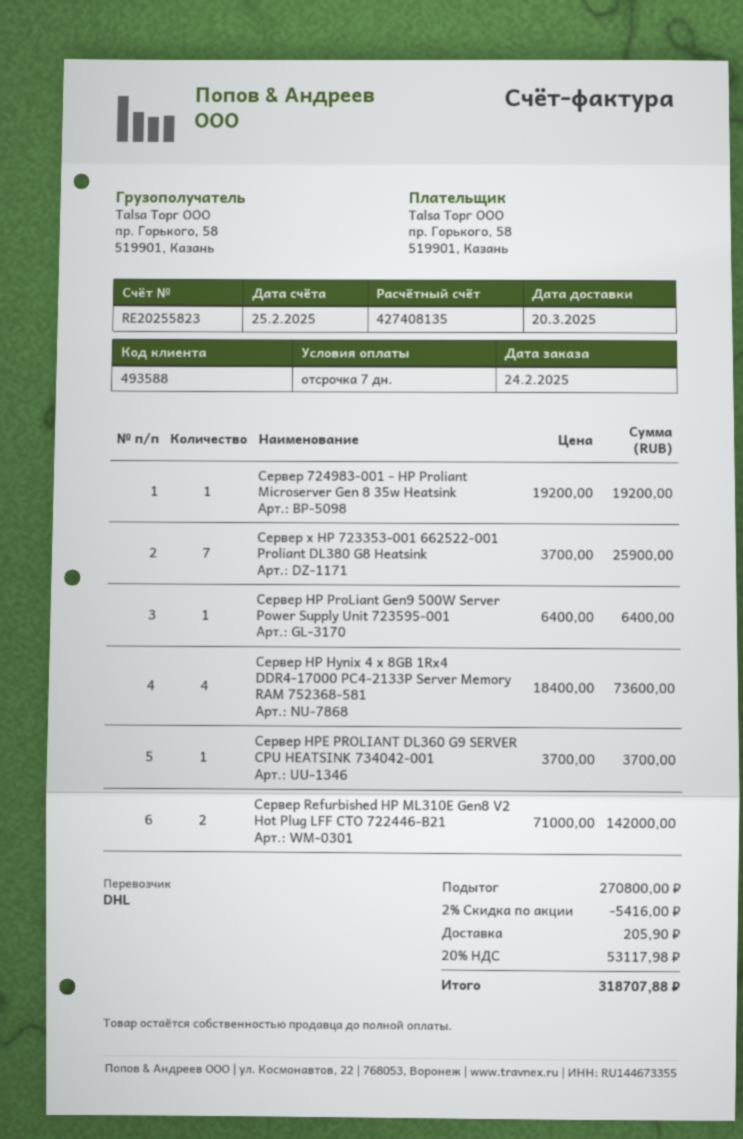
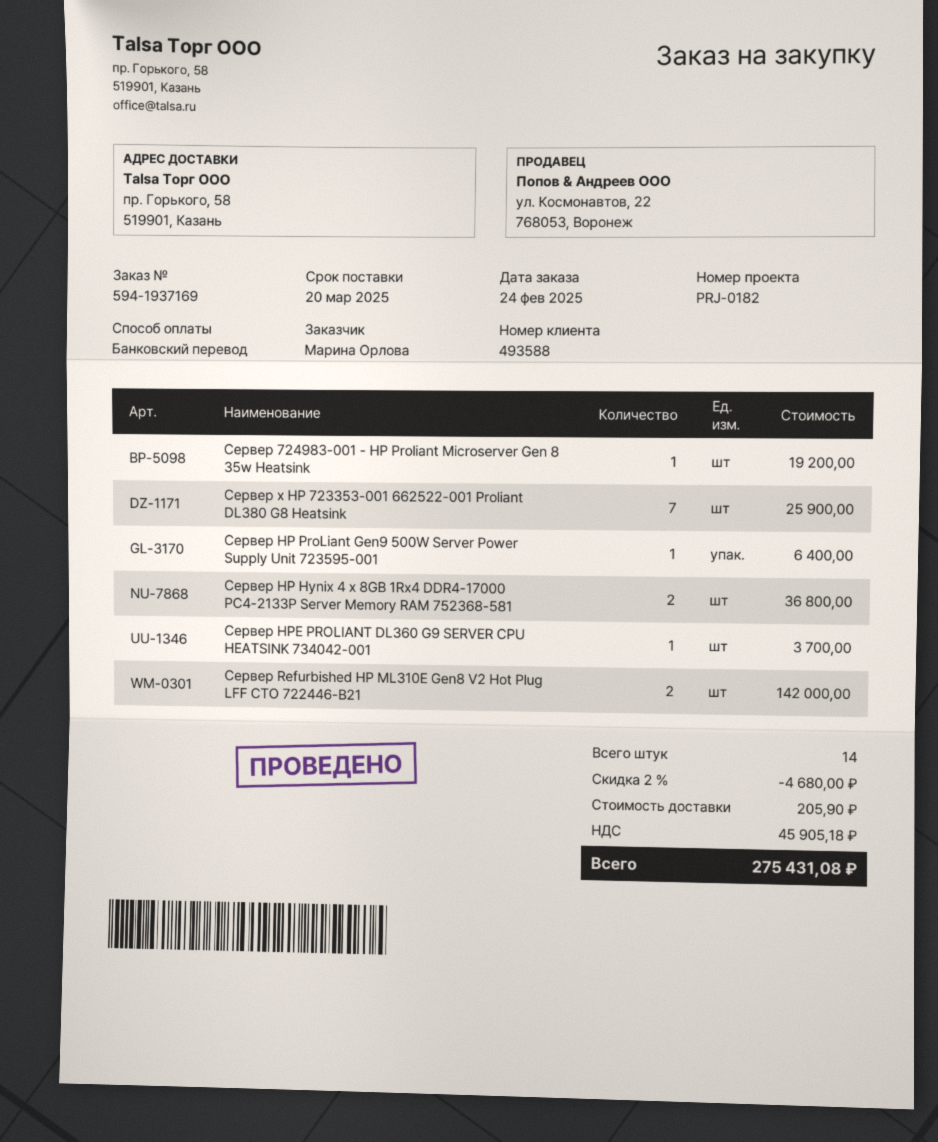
Сервер HP Hynix 4 x 8GB 1Rx4 DDR4-17000 PC4-2133P Server Memory RAM 752368-581: 4 for 73600.00 -> 2 for 36800.00
discount: 2% = 5416.00 -> 2% = 4680.00
tax: 53117.98 -> 45905.18
total: 318707.88 -> 275431.08

